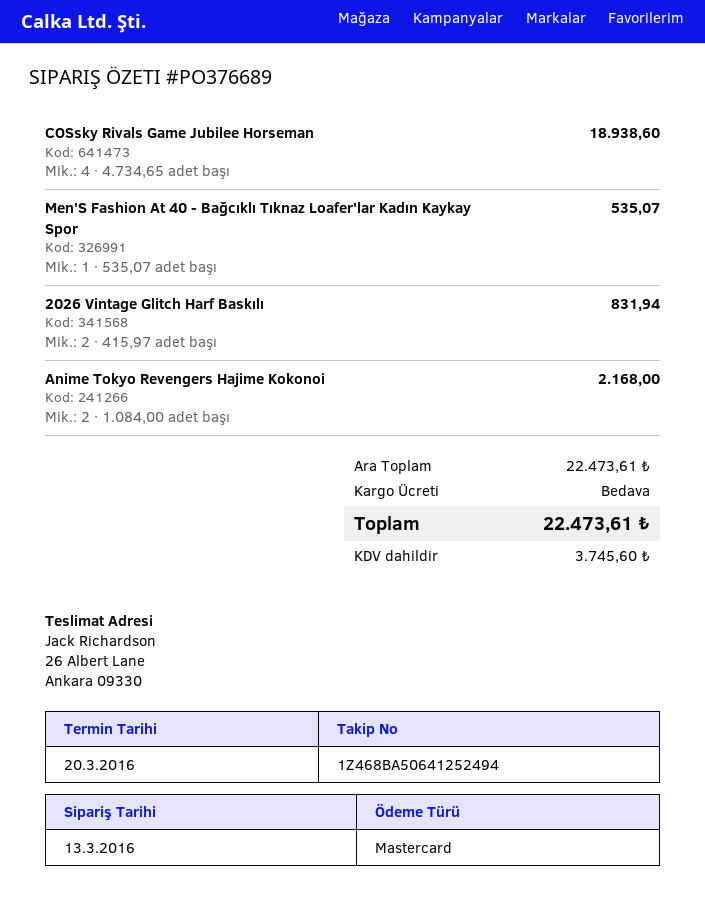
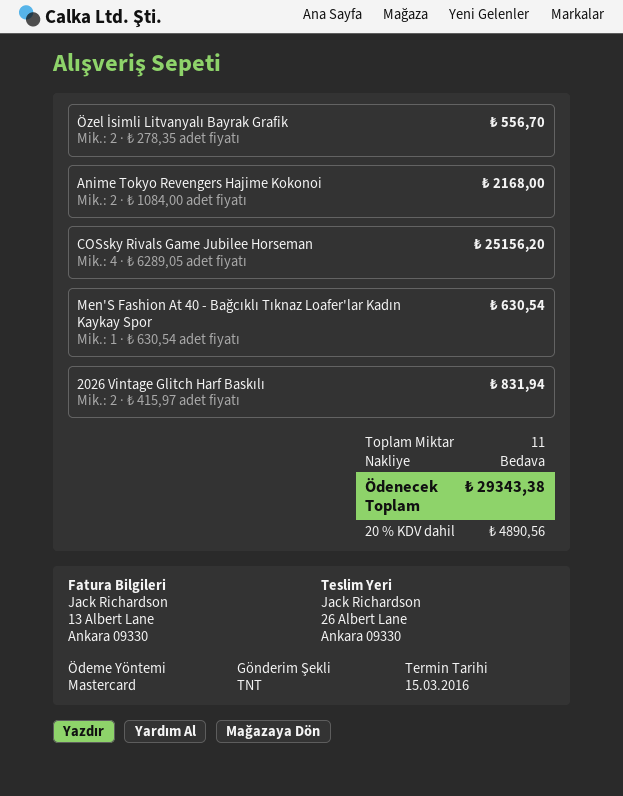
delivery date: 2016-03-20 -> 2016-03-15
COSsky Rivals Game Jubilee Horseman: 4 x 4734.65 = 18938.60 -> 4 x 6289.05 = 25156.20
Men'S Fashion At 40 - Bağcıklı Tıknaz Loafer'lar Kadın Kaykay Spor: 1 x 535.07 = 535.07 -> 1 x 630.54 = 630.54
Özel İsimli Litvanyalı Bayrak Grafik: none -> 2 x 278.35 = 556.70
tax: 3745.60 -> 4890.56
total: 22473.61 -> 29343.38

